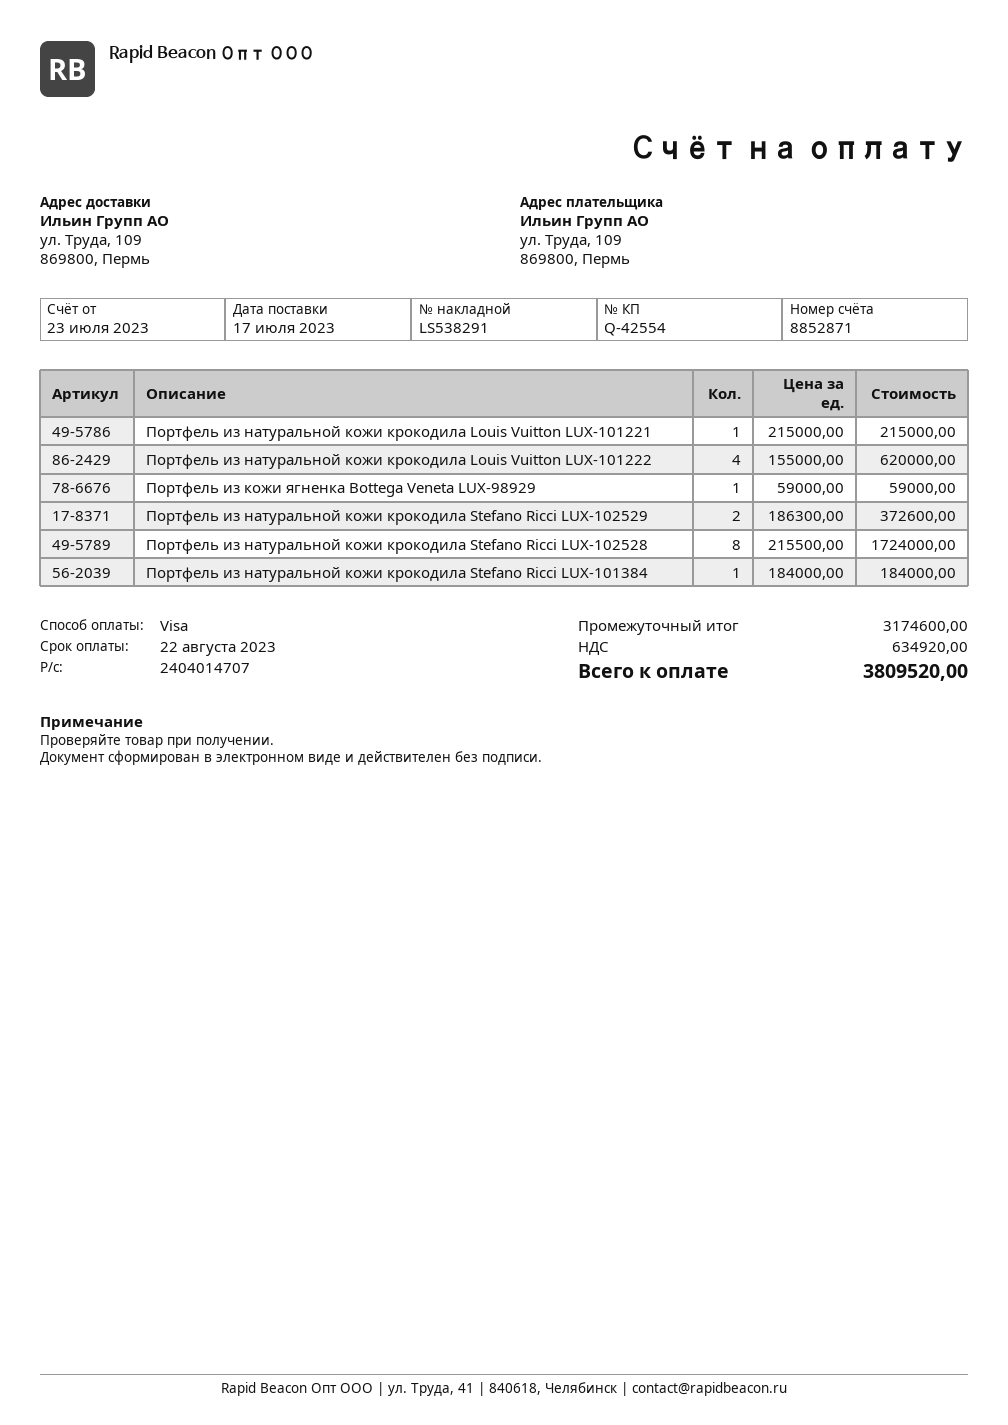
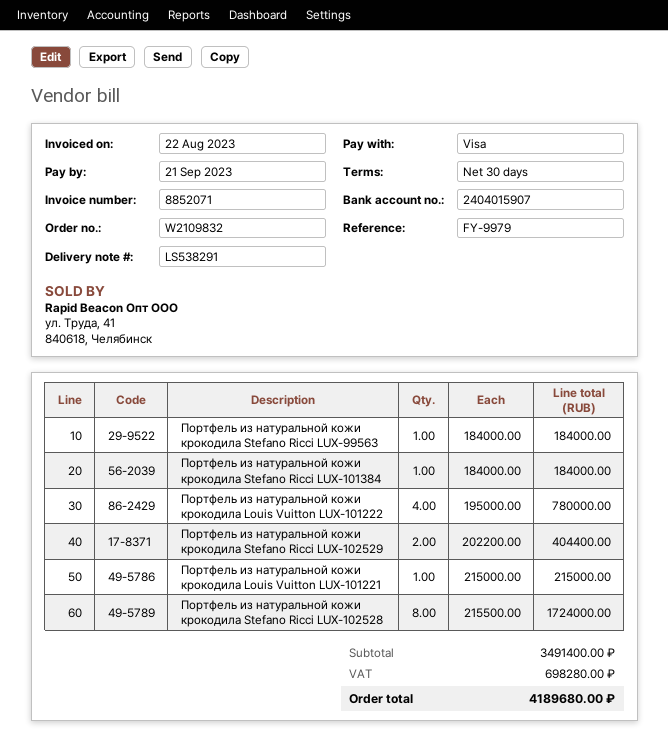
invoice number: 8852871 -> 8852071
invoice date: 2023-07-23 -> 2023-08-22
due date: 2023-08-22 -> 2023-09-21
bank account: 2404014707 -> 2404015907
Портфель из натуральной кожи крокодила Louis Vuitton LUX-101222: 4 x 155000.00 = 620000.00 -> 4 x 195000.00 = 780000.00
Портфель из кожи ягненка Bottega Veneta LUX-98929: 1 x 59000.00 = 59000.00 -> none
Портфель из натуральной кожи крокодила Stefano Ricci LUX-102529: 2 x 186300.00 = 372600.00 -> 2 x 202200.00 = 404400.00
Портфель из натуральной кожи крокодила Stefano Ricci LUX-99563: none -> 1 x 184000.00 = 184000.00
subtotal: 3174600.00 -> 3491400.00
tax: 634920.00 -> 698280.00
total: 3809520.00 -> 4189680.00

